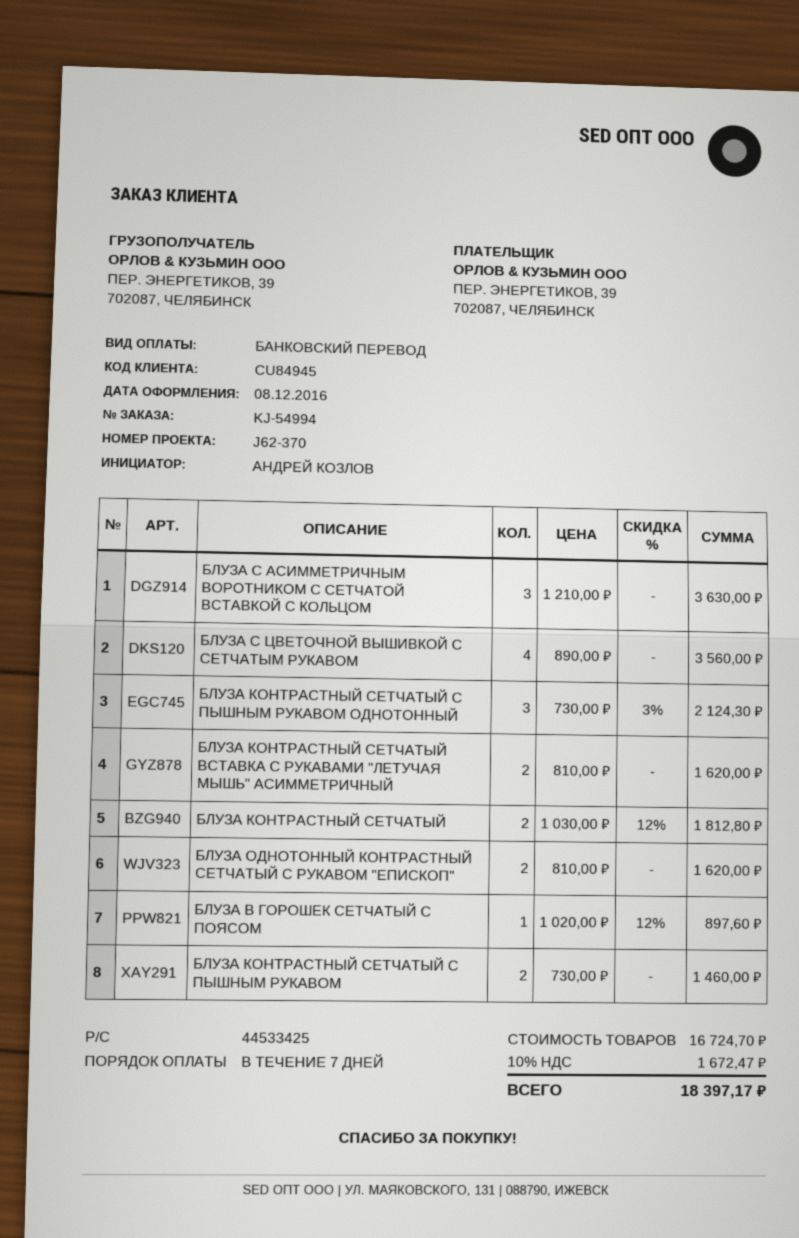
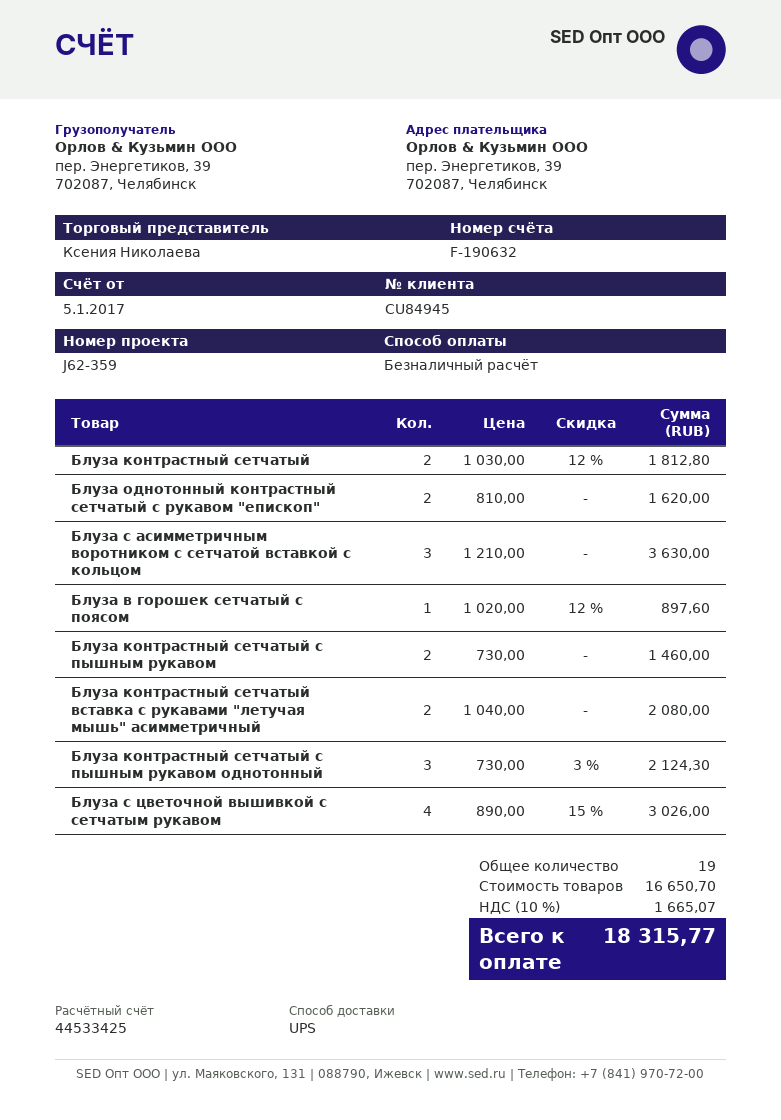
reference: J62-370 -> J62-359
БЛУЗА С ЦВЕТОЧНОЙ ВЫШИВКОЙ С СЕТЧАТЫМ РУКАВОМ: 4 x 890.00 = 3560.00 -> 4 x 890.00 - 15% = 3026.00
БЛУЗА КОНТРАСТНЫЙ СЕТЧАТЫЙ ВСТАВКА С РУКАВАМИ "ЛЕТУЧАЯ МЫШЬ" АСИММЕТРИЧНЫЙ: 2 x 810.00 = 1620.00 -> 2 x 1040.00 = 2080.00
subtotal: 16724.70 -> 16650.70
tax: 10% = 1672.47 -> 10% = 1665.07
total: 18397.17 -> 18315.77

